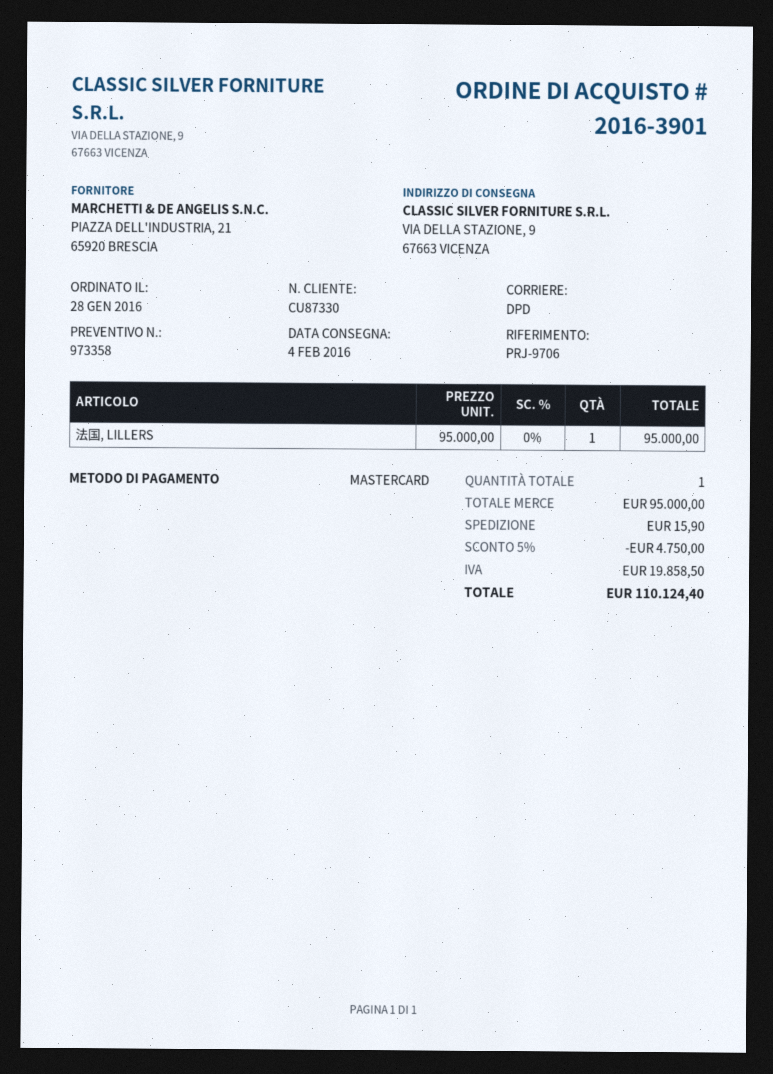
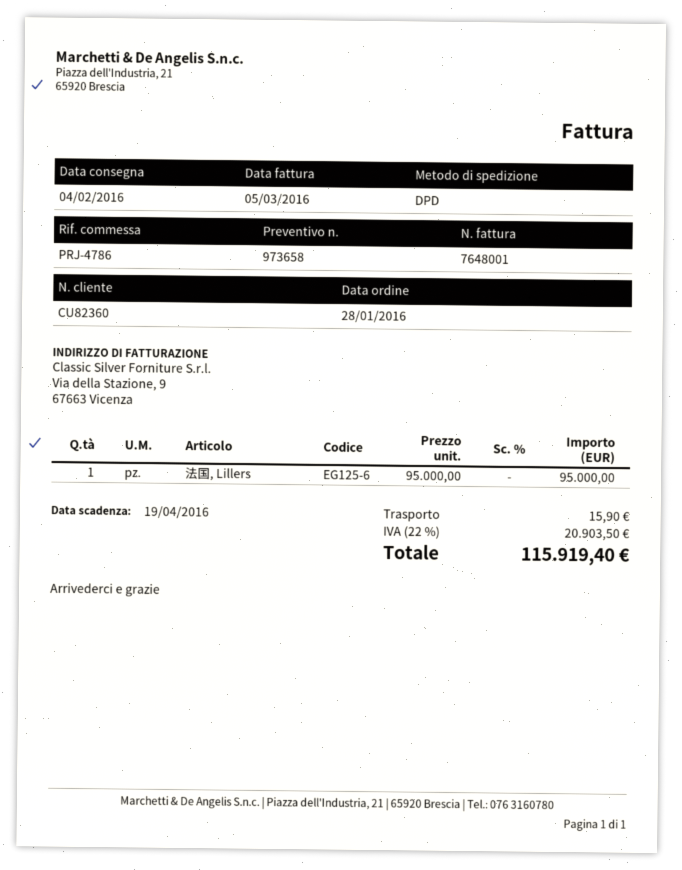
quote number: 973358 -> 973658
customer number: CU87330 -> CU82360
reference: PRJ-9706 -> PRJ-4786
discount: 5% = 4750.00 -> none
tax: 19858.50 -> 20903.50
total: 110124.40 -> 115919.40

